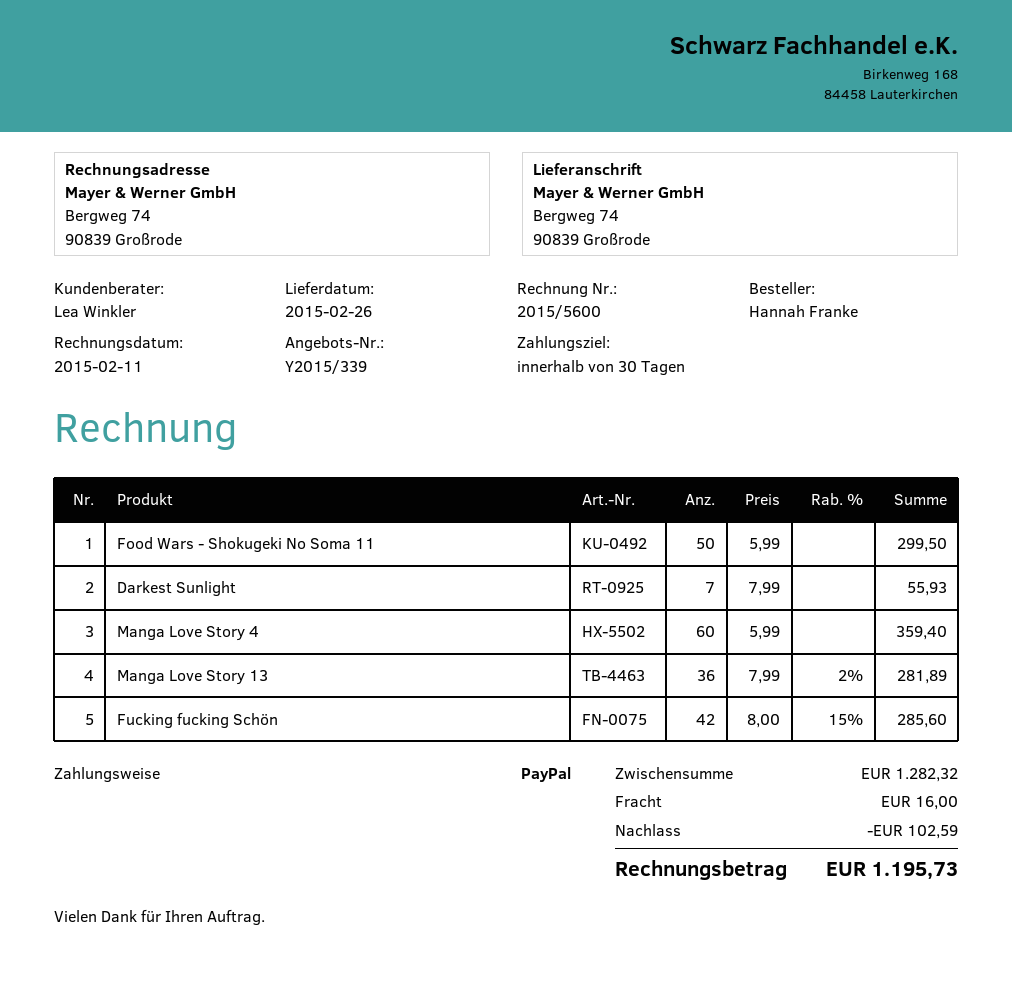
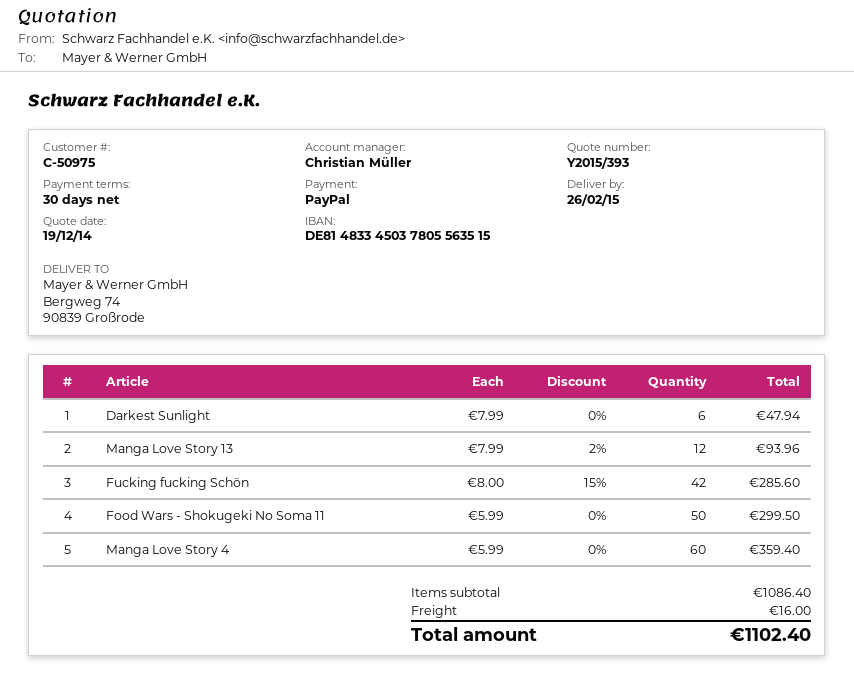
quote number: Y2015/339 -> Y2015/393
sales rep: Lea Winkler -> Christian Müller
Darkest Sunlight: 7 x 7.99 = 55.93 -> 6 x 7.99 = 47.94
Manga Love Story 13: 36 x 7.99 - 2% = 281.89 -> 12 x 7.99 - 2% = 93.96
subtotal: 1282.32 -> 1086.40
discount: 102.59 -> none
total: 1195.73 -> 1102.40

